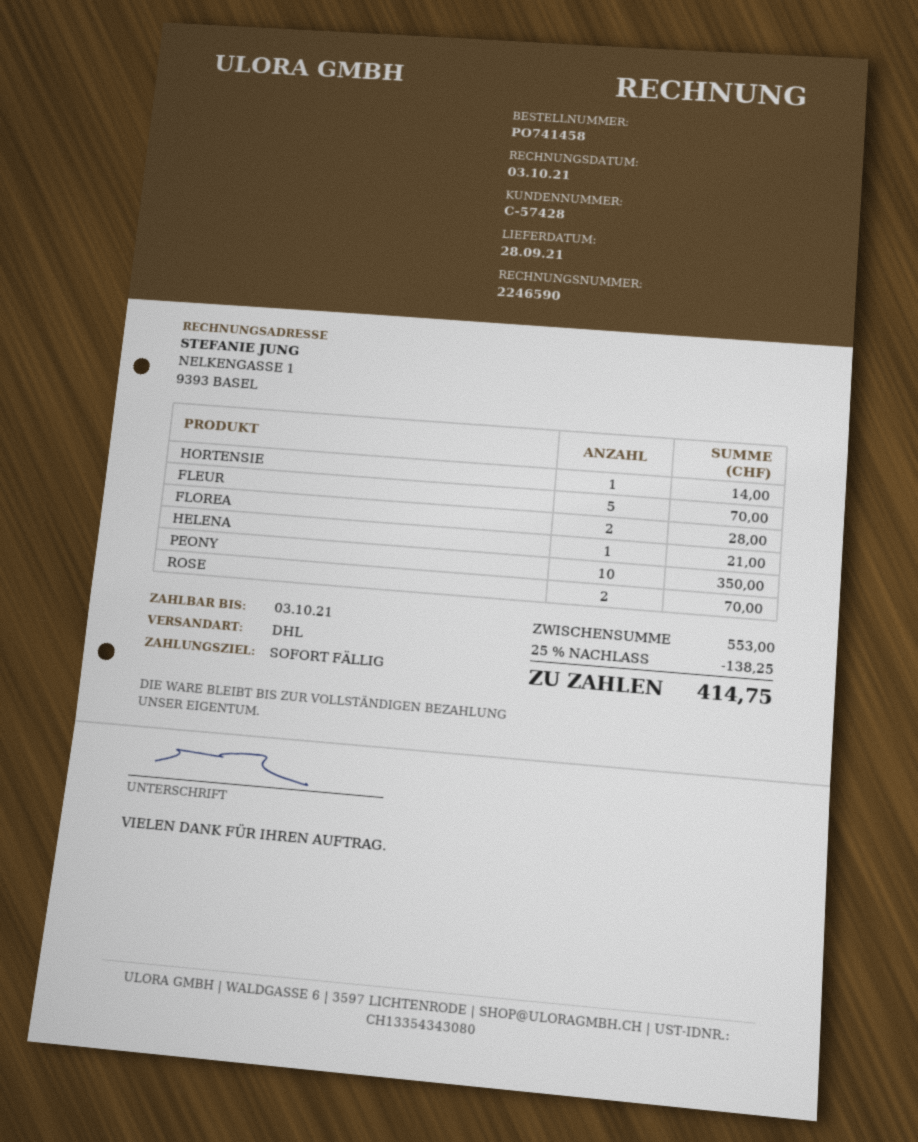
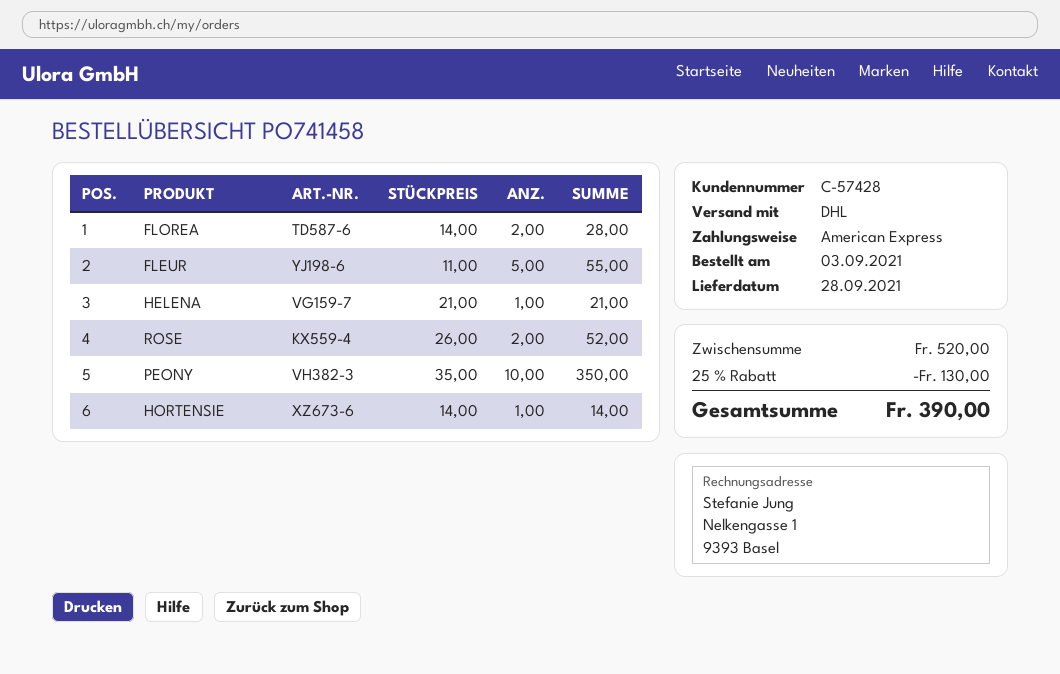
FLEUR: 5 for 70.00 -> 5 for 55.00
ROSE: 2 for 70.00 -> 2 for 52.00
subtotal: 553.00 -> 520.00
discount: 25% = 138.25 -> 25% = 130.00
total: 414.75 -> 390.00

